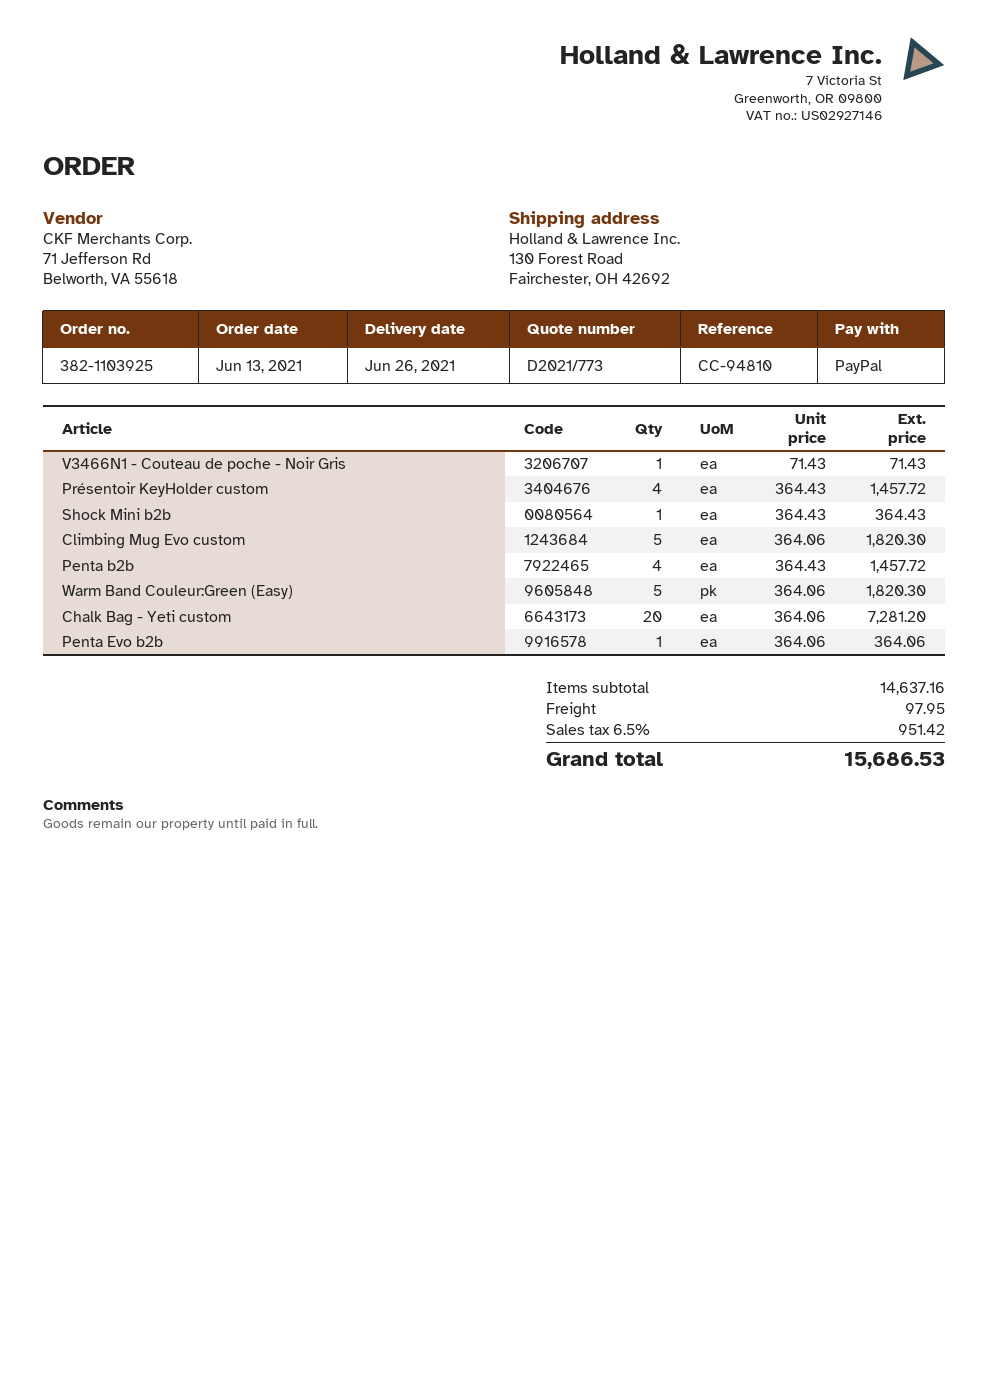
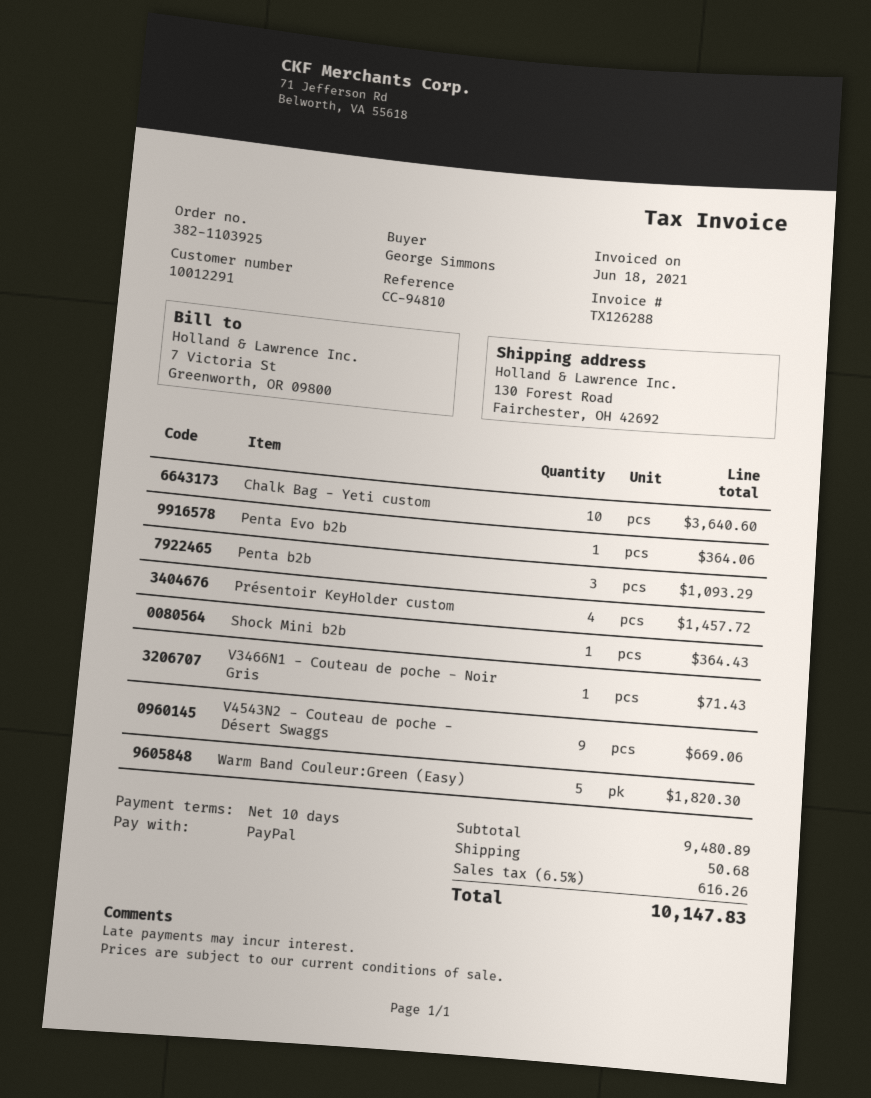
Climbing Mug Evo custom: 5 for 1820.30 -> none
Penta b2b: 4 for 1457.72 -> 3 for 1093.29
Chalk Bag - Yeti custom: 20 for 7281.20 -> 10 for 3640.60
V4543N2 - Couteau de poche - Désert Swaggs: none -> 9 for 669.06
subtotal: 14637.16 -> 9480.89
shipping: 97.95 -> 50.68
tax: 6.5% = 951.42 -> 6.5% = 616.26
total: 15686.53 -> 10147.83

